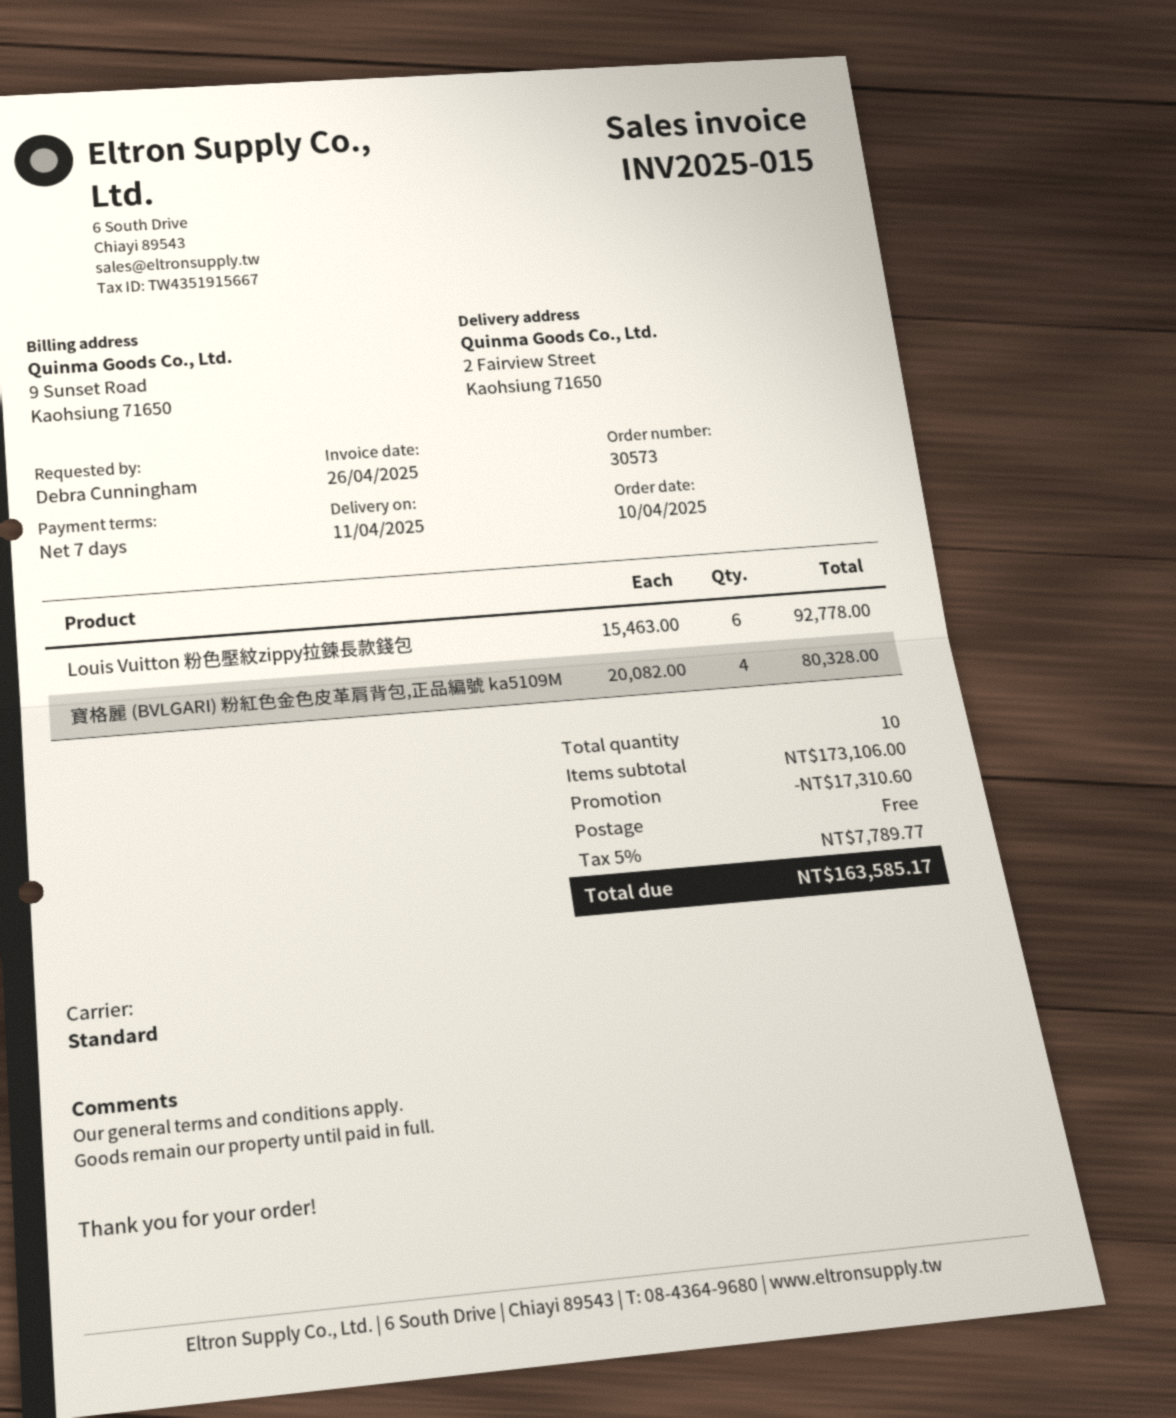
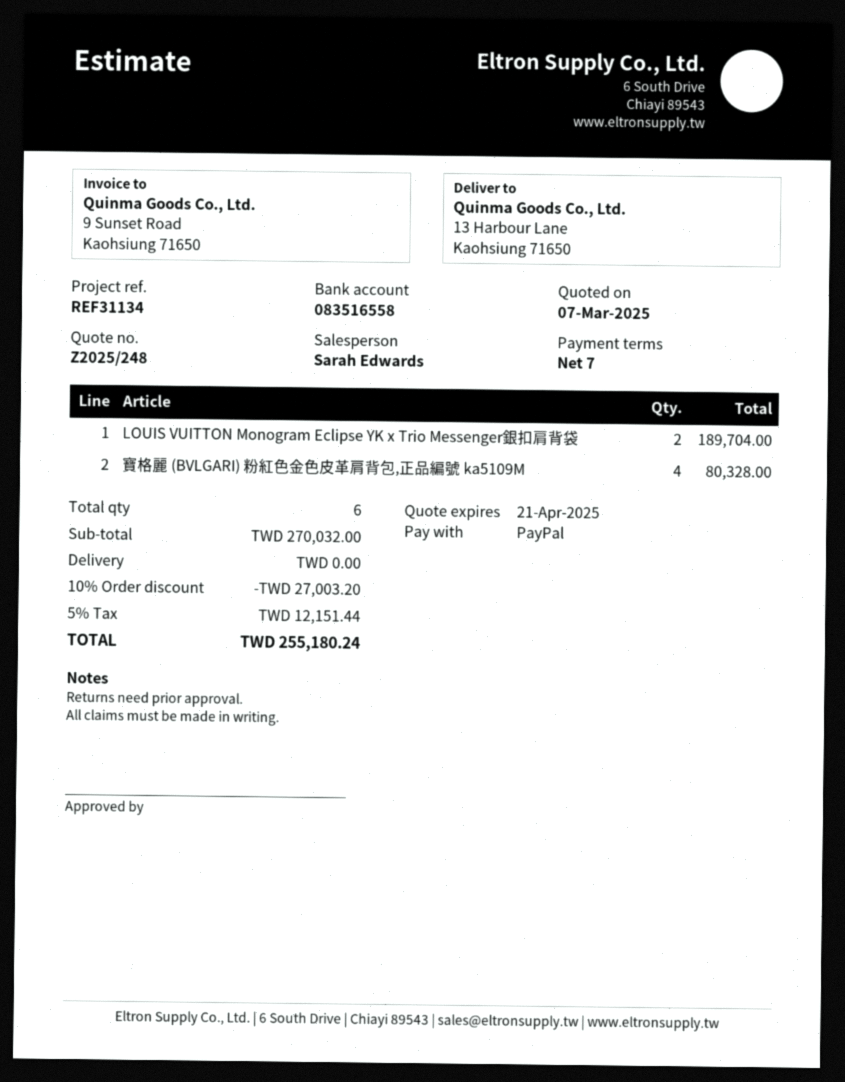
ship to: 2 Fairview Street, Kaohsiung 71650 -> 13 Harbour Lane, Kaohsiung 71650
Louis Vuitton 粉色壓紋zippy拉鍊長款錢包: 6 for 92778.00 -> none
LOUIS VUITTON Monogram Eclipse YK x Trio Messenger銀扣肩背袋: none -> 2 for 189704.00
total quantity: 10 -> 6
subtotal: 173106.00 -> 270032.00
discount: 17310.60 -> 27003.20
tax: 5% = 7789.77 -> 5% = 12151.44
total: 163585.17 -> 255180.24

